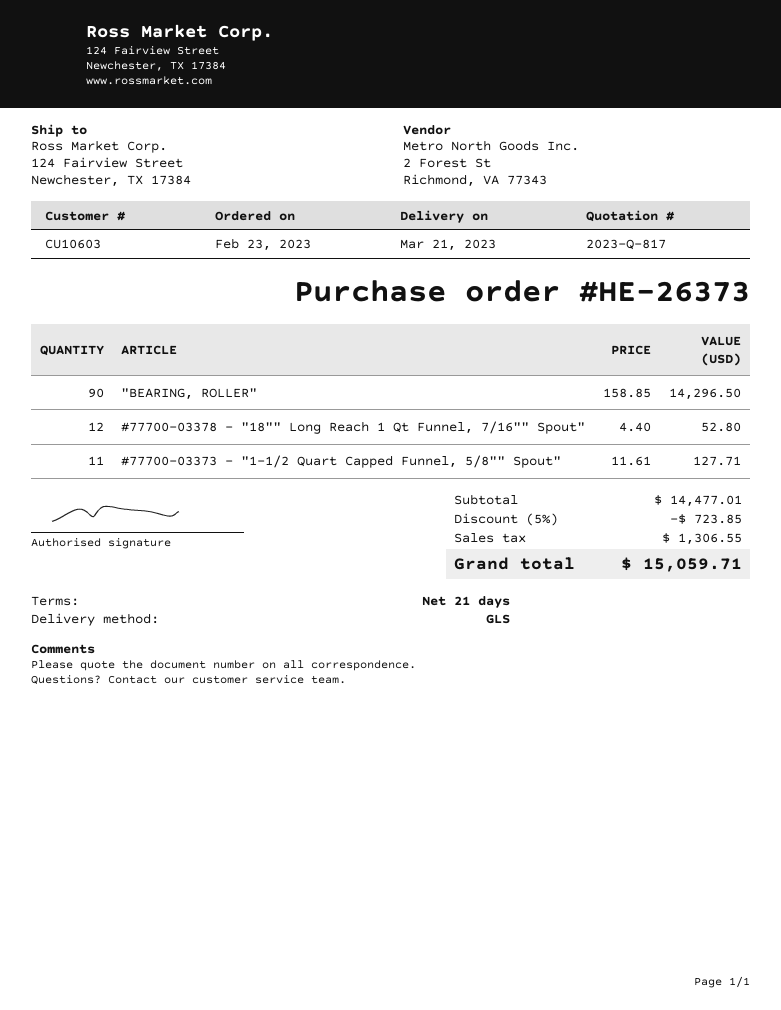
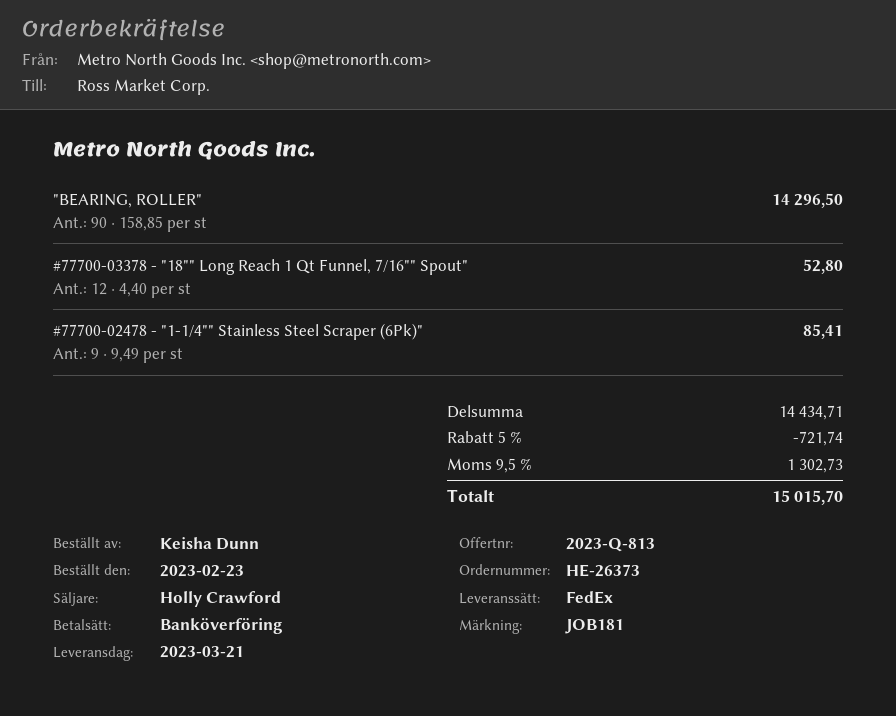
quote number: 2023-Q-817 -> 2023-Q-813
shipping method: GLS -> FedEx
#77700-03373 - "1-1/2 Quart Capped Funnel, 5/8"" Spout": 11 x 11.61 = 127.71 -> none
#77700-02478 - "1-1/4"" Stainless Steel Scraper (6Pk)": none -> 9 x 9.49 = 85.41
subtotal: 14477.01 -> 14434.71
discount: 5% = 723.85 -> 5% = 721.74
tax: 1306.55 -> 1302.73
total: 15059.71 -> 15015.70

